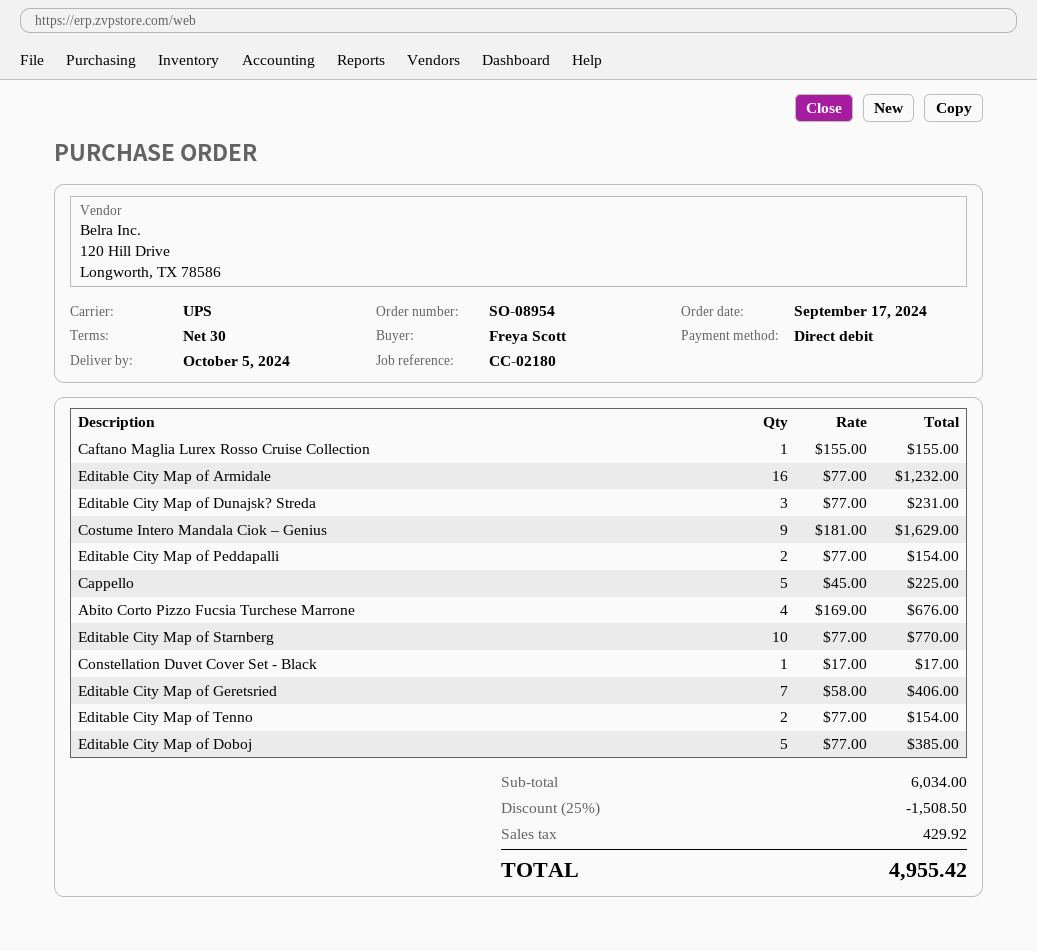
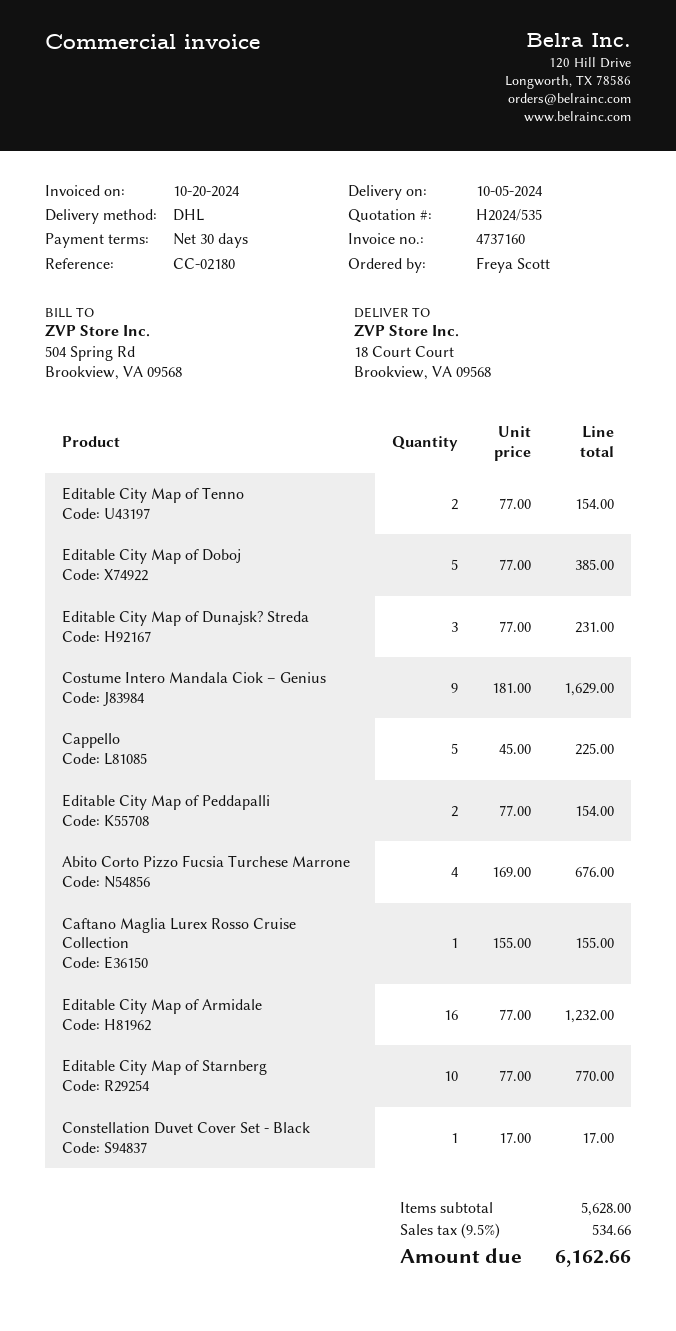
shipping method: UPS -> DHL
Editable City Map of Geretsried: 7 x 58.00 = 406.00 -> none
subtotal: 6034.00 -> 5628.00
discount: 25% = 1508.50 -> none
tax: 429.92 -> 534.66
total: 4955.42 -> 6162.66

